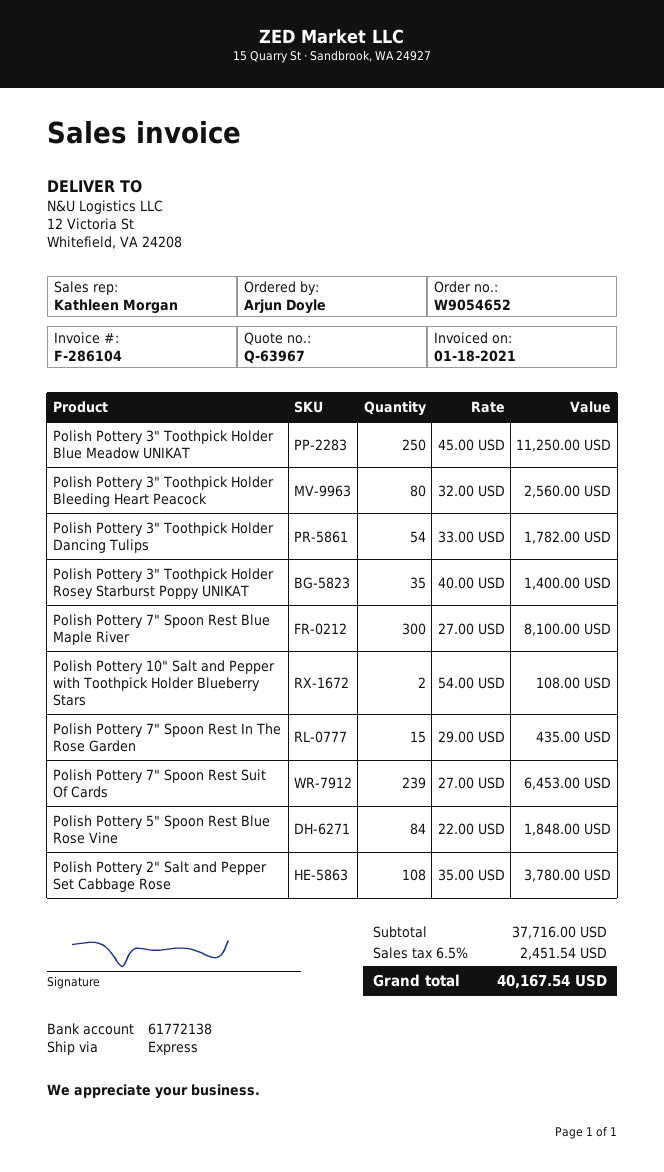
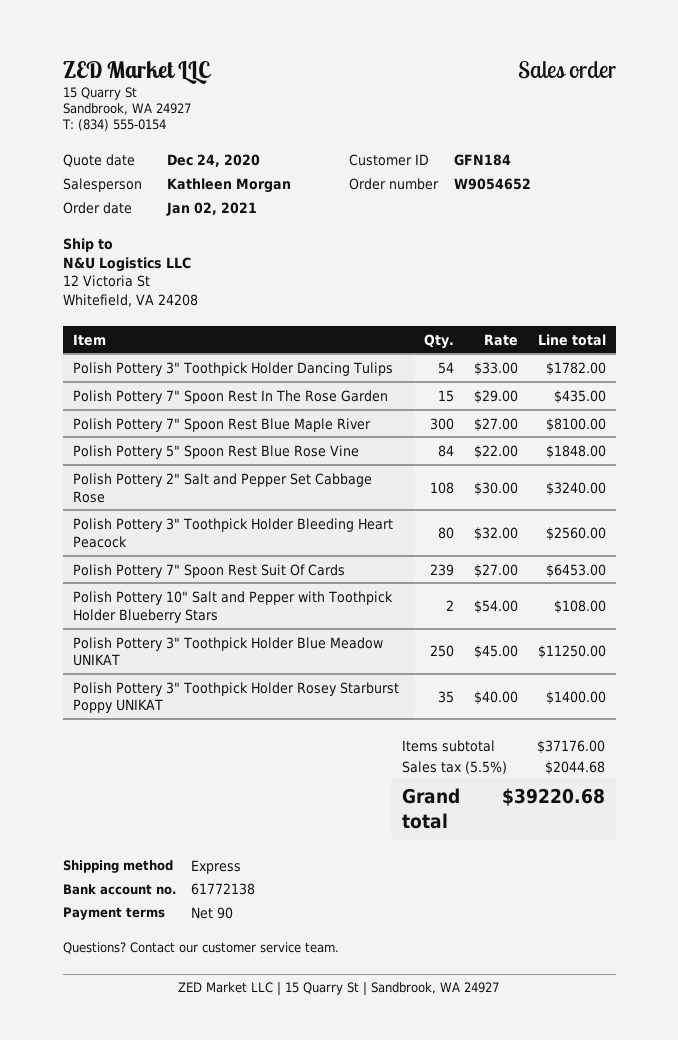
Polish Pottery 2" Salt and Pepper Set Cabbage Rose: 108 x 35.00 = 3780.00 -> 108 x 30.00 = 3240.00
subtotal: 37716.00 -> 37176.00
tax: 6.5% = 2451.54 -> 5.5% = 2044.68
total: 40167.54 -> 39220.68

